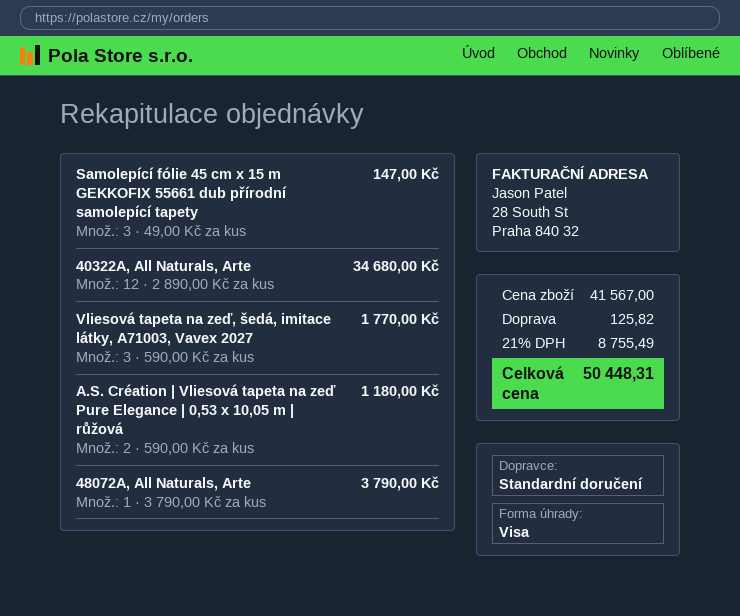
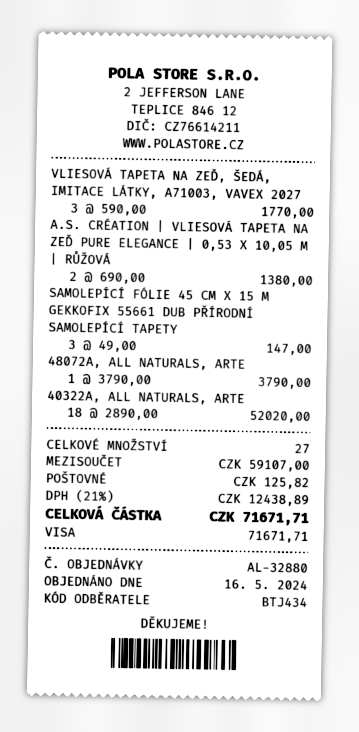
40322A, All Naturals, Arte: 12 x 2890.00 = 34680.00 -> 18 x 2890.00 = 52020.00
A.S. Création | Vliesová tapeta na zeď Pure Elegance | 0,53 x 10,05 m | růžová: 2 x 590.00 = 1180.00 -> 2 x 690.00 = 1380.00
subtotal: 41567.00 -> 59107.00
tax: 21% = 8755.49 -> 21% = 12438.89
total: 50448.31 -> 71671.71

